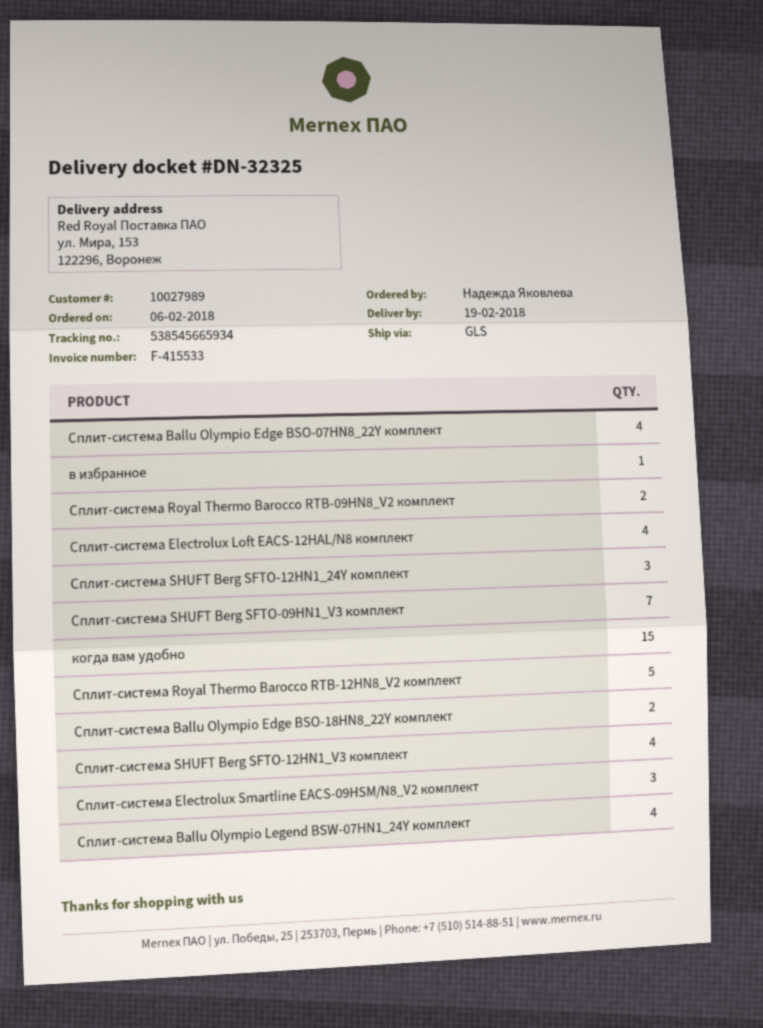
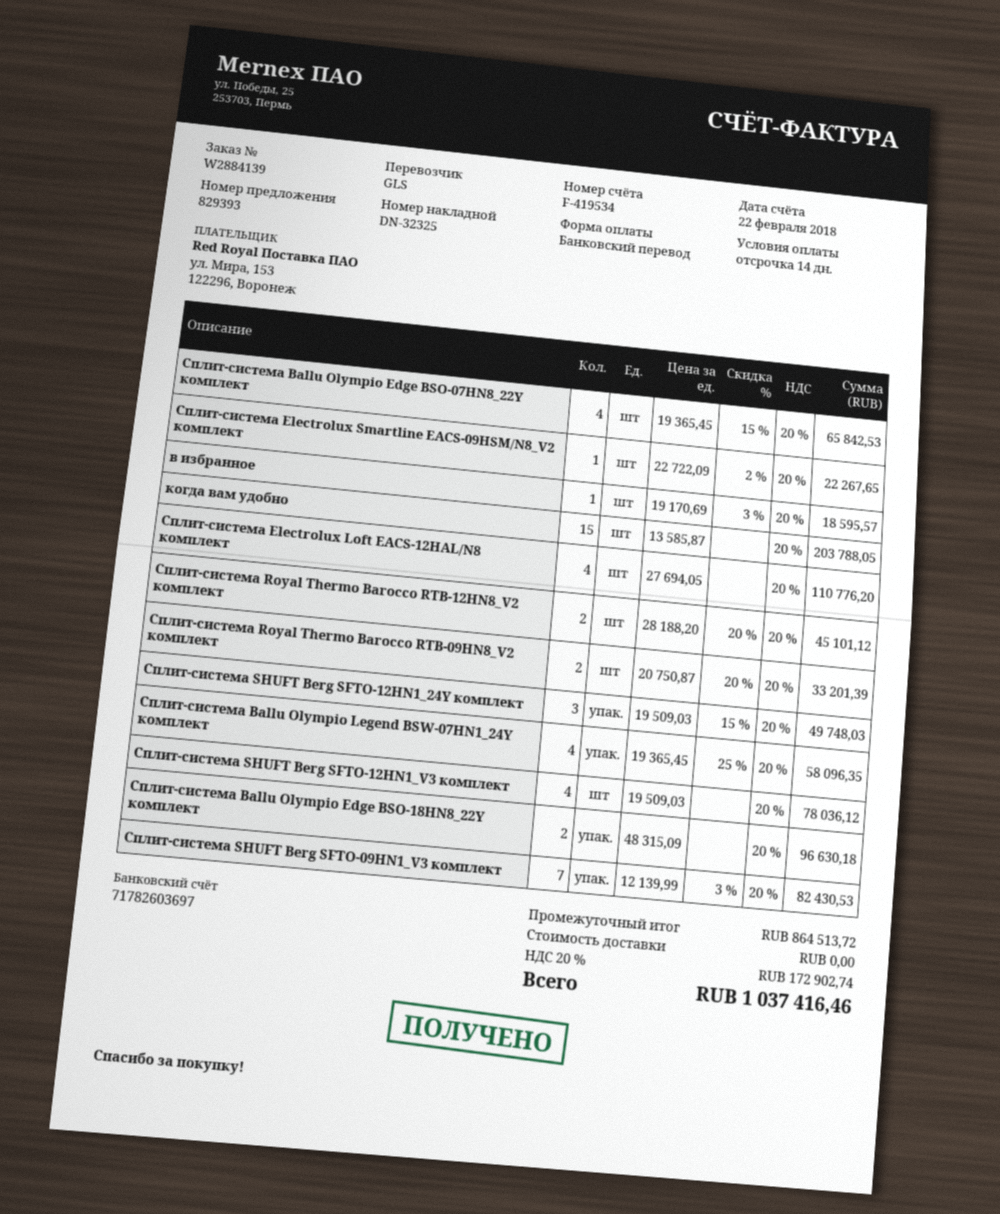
invoice number: F-415533 -> F-419534
Сплит-система Royal Thermo Barocco RTB-12HN8_V2 комплект: 5 -> 2
Сплит-система Electrolux Smartline EACS-09HSM/N8_V2 комплект: 3 -> 1

